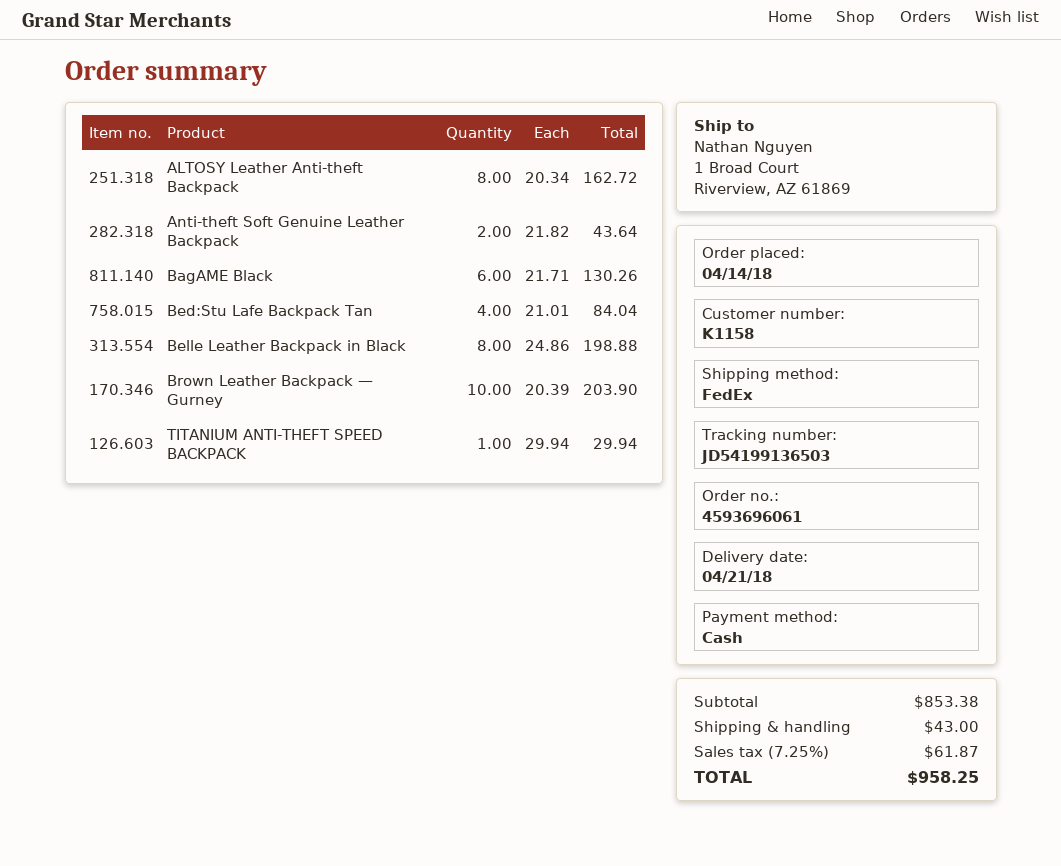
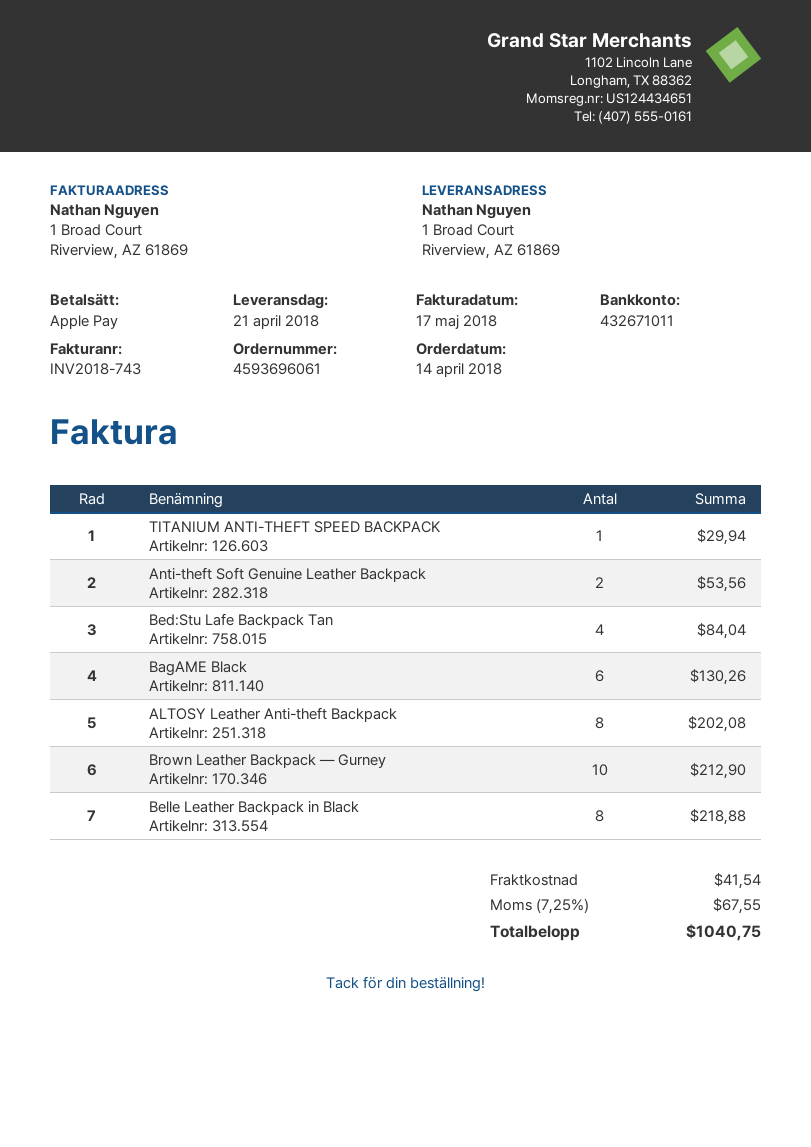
payment method: cash -> Apple Pay
ALTOSY Leather Anti-theft Backpack: 8 for 162.72 -> 8 for 202.08
Anti-theft Soft Genuine Leather Backpack: 2 for 43.64 -> 2 for 53.56
Belle Leather Backpack in Black: 8 for 198.88 -> 8 for 218.88
Brown Leather Backpack — Gurney: 10 for 203.90 -> 10 for 212.90
shipping: 43.00 -> 41.54
tax: 7.25% = 61.87 -> 7.25% = 67.55
total: 958.25 -> 1040.75

